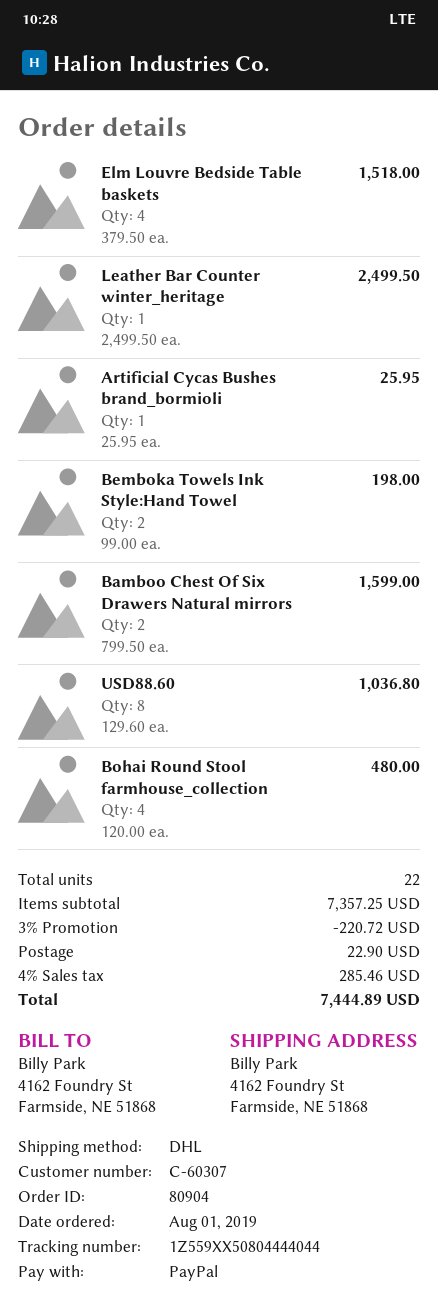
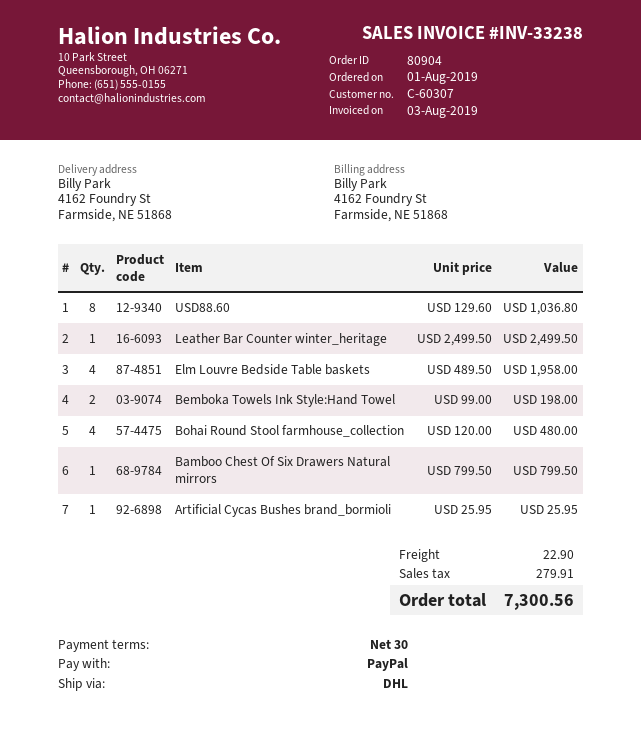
Elm Louvre Bedside Table baskets: 4 x 379.50 = 1518.00 -> 4 x 489.50 = 1958.00
Bamboo Chest Of Six Drawers Natural mirrors: 2 x 799.50 = 1599.00 -> 1 x 799.50 = 799.50
discount: 3% = 220.72 -> none
tax: 285.46 -> 279.91
total: 7444.89 -> 7300.56

